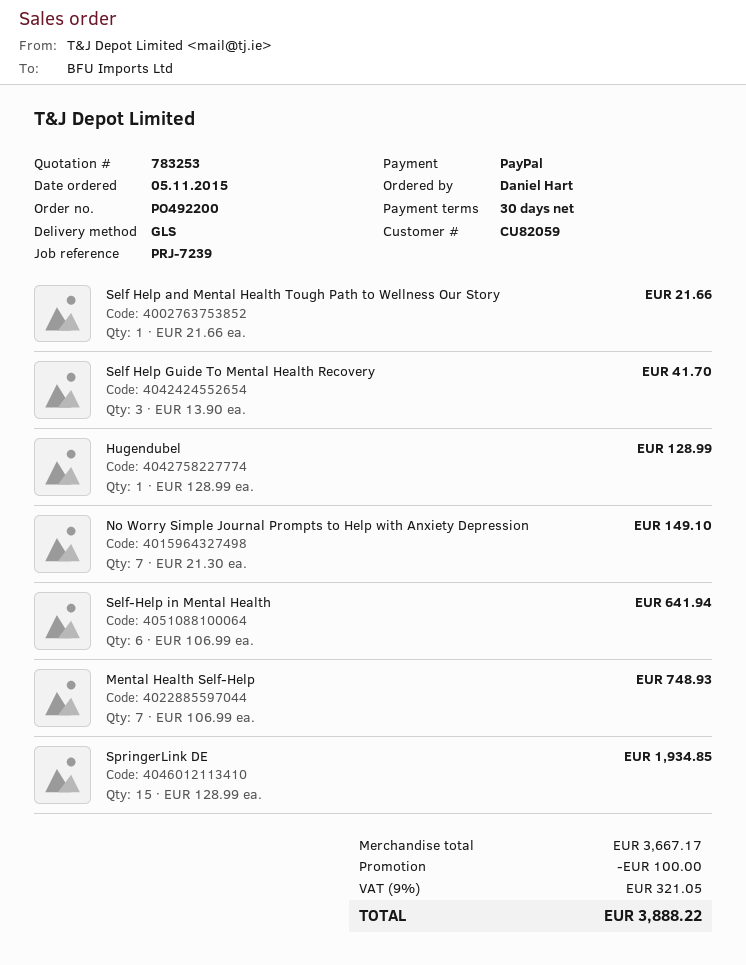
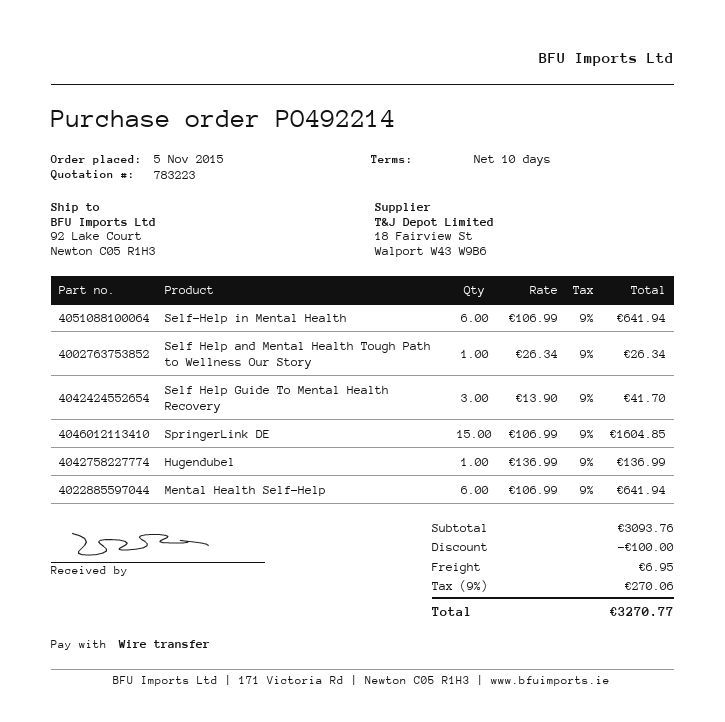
quote number: 783253 -> 783223
order number: PO492200 -> PO492214
payment terms: 30 days -> 10 days
payment method: PayPal -> bank transfer
Self Help and Mental Health Tough Path to Wellness Our Story: 1 x 21.66 = 21.66 -> 1 x 26.34 = 26.34
Hugendubel: 1 x 128.99 = 128.99 -> 1 x 136.99 = 136.99
No Worry Simple Journal Prompts to Help with Anxiety Depression: 7 x 21.30 = 149.10 -> none
Mental Health Self-Help: 7 x 106.99 = 748.93 -> 6 x 106.99 = 641.94
SpringerLink DE: 15 x 128.99 = 1934.85 -> 15 x 106.99 = 1604.85
subtotal: 3667.17 -> 3093.76
shipping: none -> 6.95
tax: 9% = 321.05 -> 9% = 270.06
total: 3888.22 -> 3270.77

